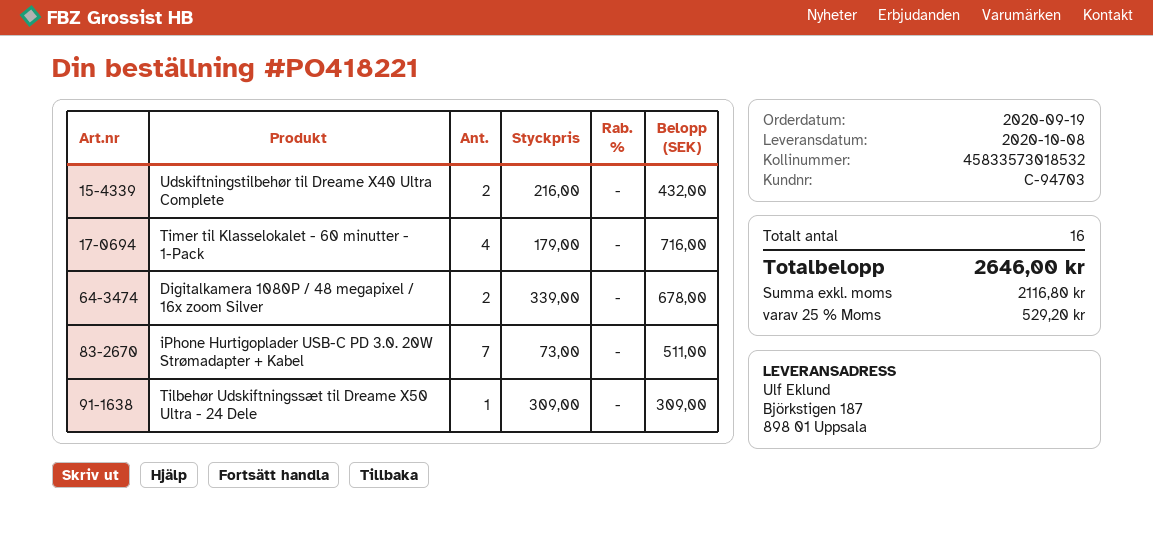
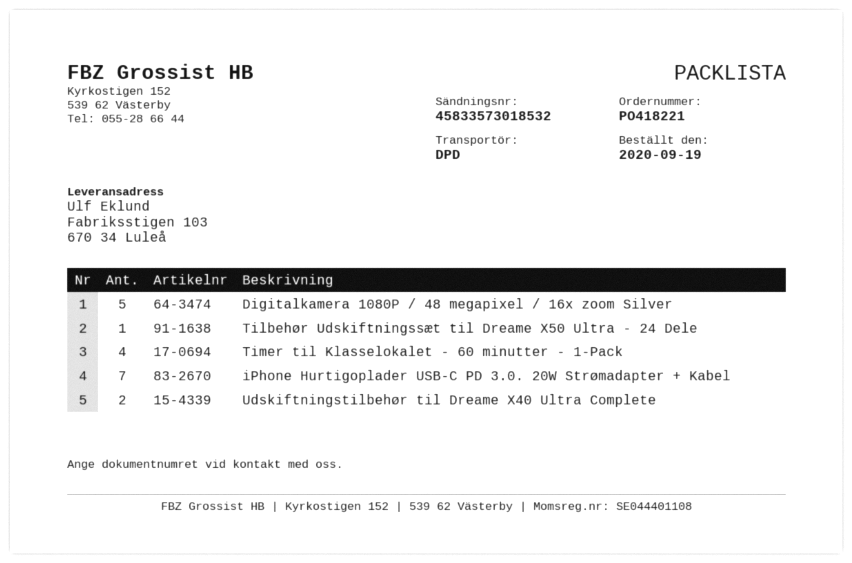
ship to: Björkstigen 187, 898 01 Uppsala -> Fabriksstigen 103, 670 34 Luleå
Digitalkamera 1080P / 48 megapixel / 16x zoom Silver: 2 -> 5

